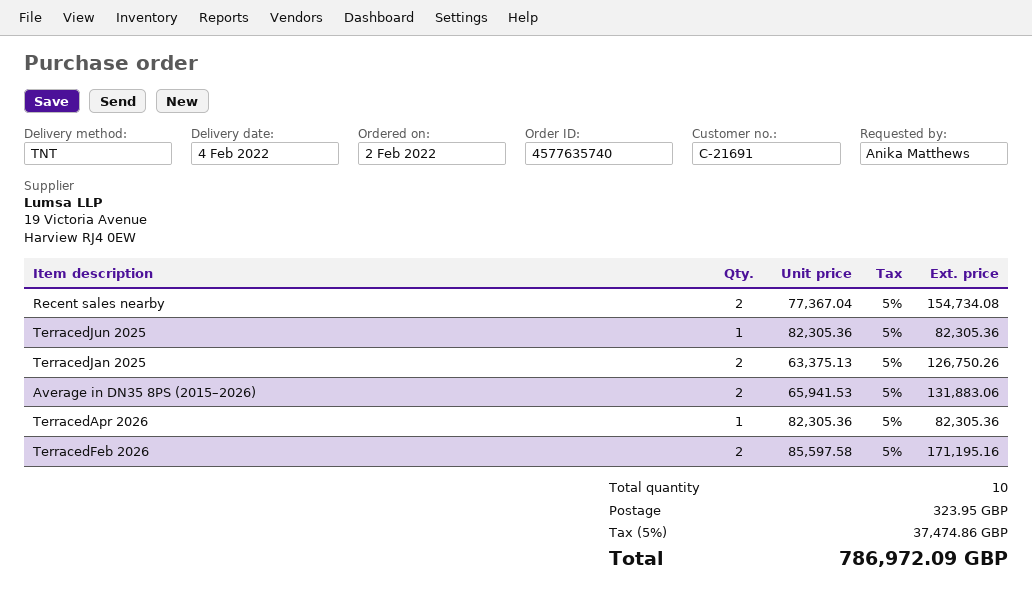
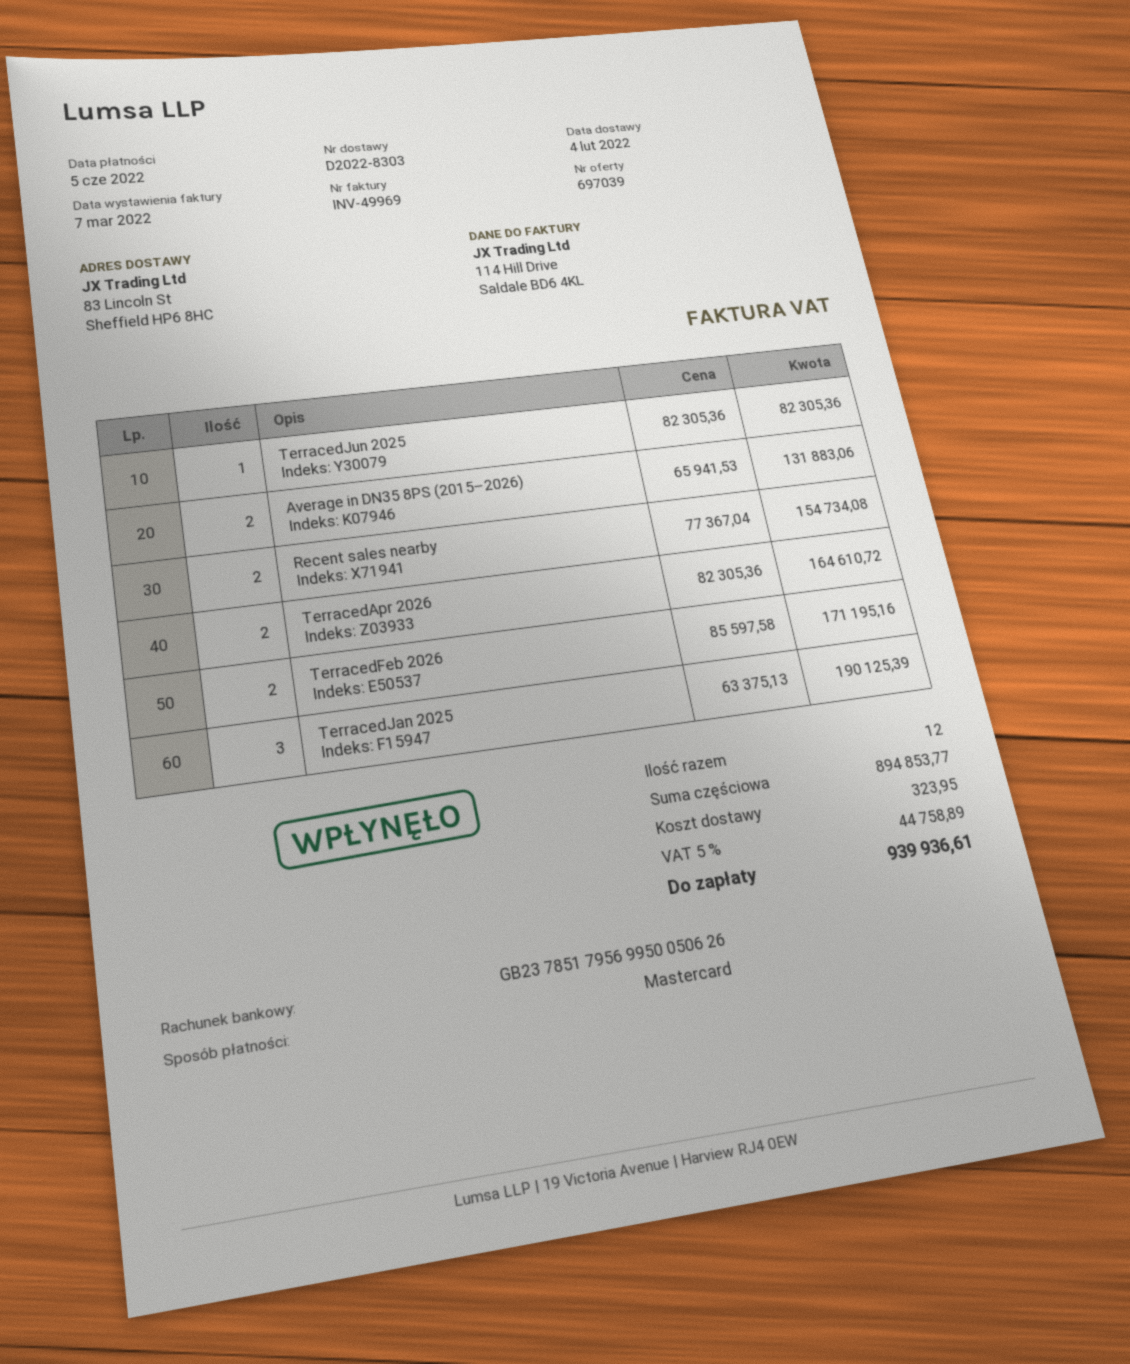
TerracedJan 2025: 2 x 63375.13 = 126750.26 -> 3 x 63375.13 = 190125.39
TerracedApr 2026: 1 x 82305.36 = 82305.36 -> 2 x 82305.36 = 164610.72
total quantity: 10 -> 12
tax: 5% = 37474.86 -> 5% = 44758.89
total: 786972.09 -> 939936.61

